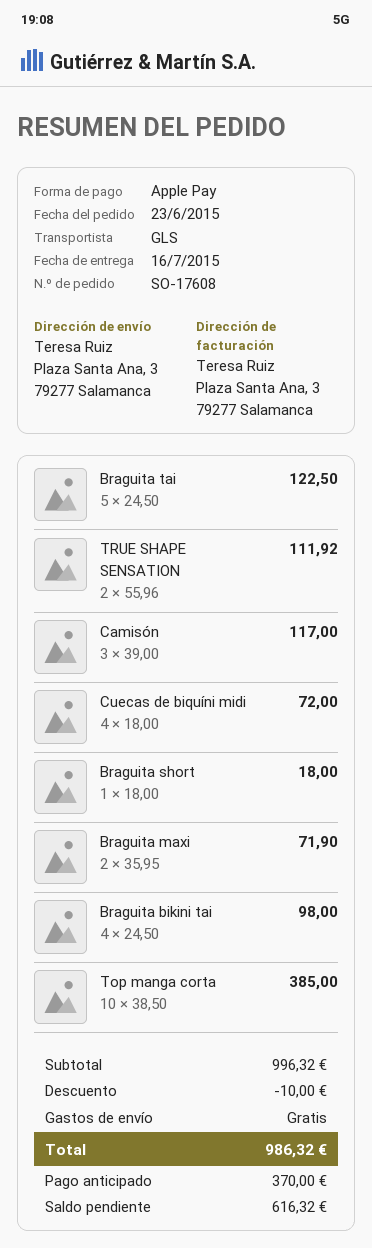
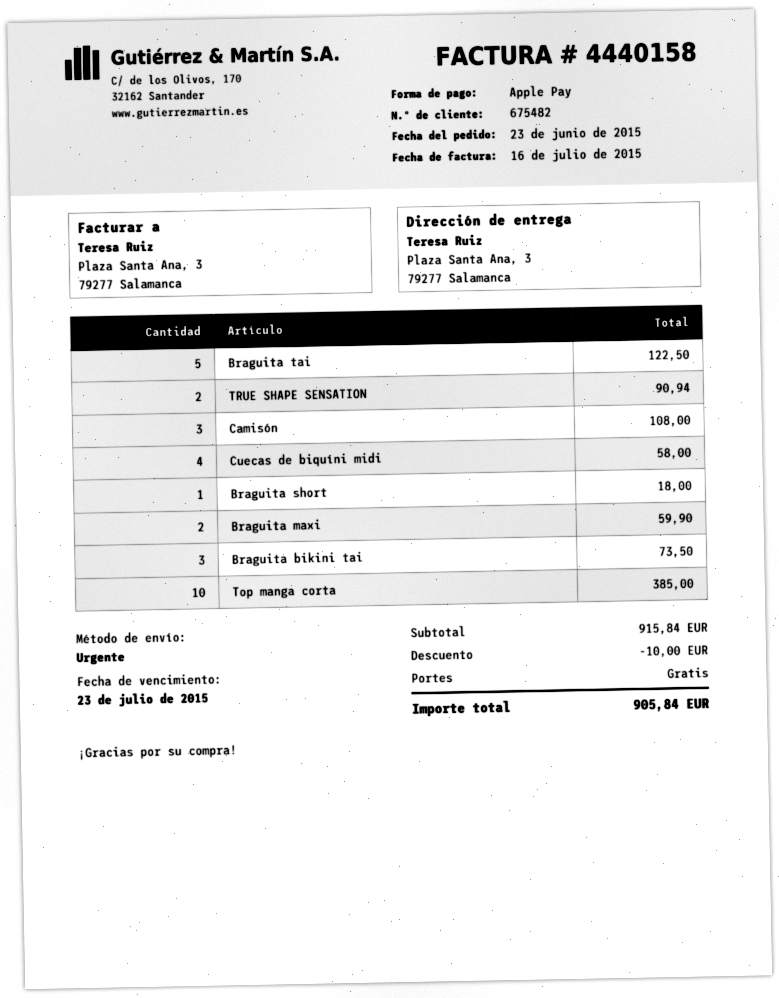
shipping method: GLS -> express
TRUE SHAPE SENSATION: 2 for 111.92 -> 2 for 90.94
Camisón: 3 for 117.00 -> 3 for 108.00
Cuecas de biquíni midi: 4 for 72.00 -> 4 for 58.00
Braguita maxi: 2 for 71.90 -> 2 for 59.90
Braguita bikini tai: 4 for 98.00 -> 3 for 73.50
subtotal: 996.32 -> 915.84
total: 986.32 -> 905.84

